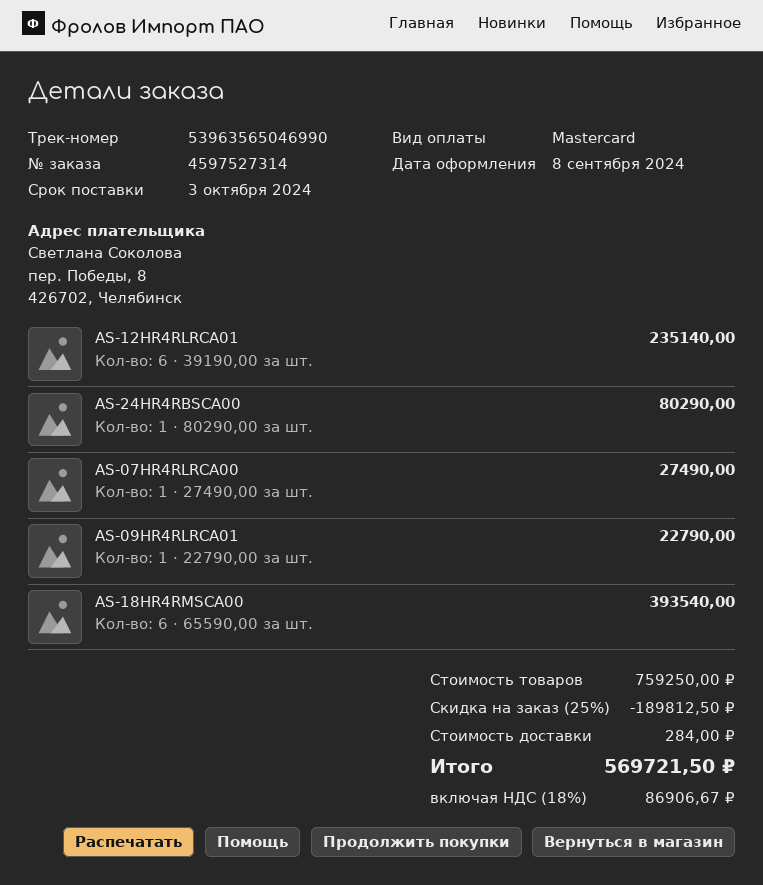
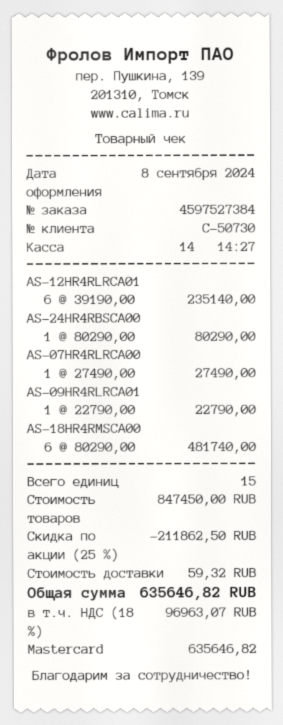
order number: 4597527314 -> 4597527384
AS-18HR4RMSCA00: 6 x 65590.00 = 393540.00 -> 6 x 80290.00 = 481740.00
subtotal: 759250.00 -> 847450.00
discount: 25% = 189812.50 -> 25% = 211862.50
shipping: 284.00 -> 59.32
tax: 18% = 86906.67 -> 18% = 96963.07
total: 569721.50 -> 635646.82

